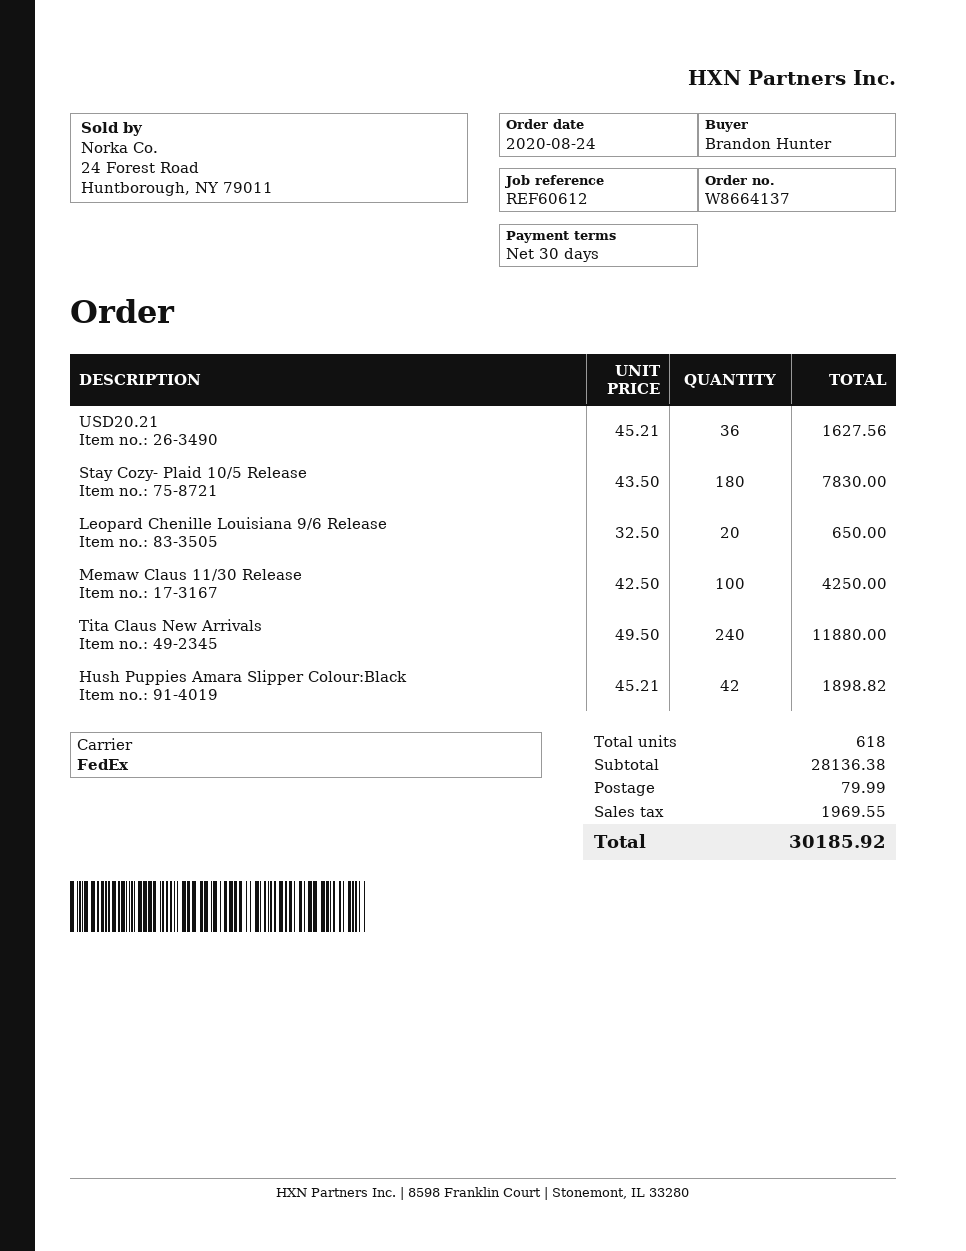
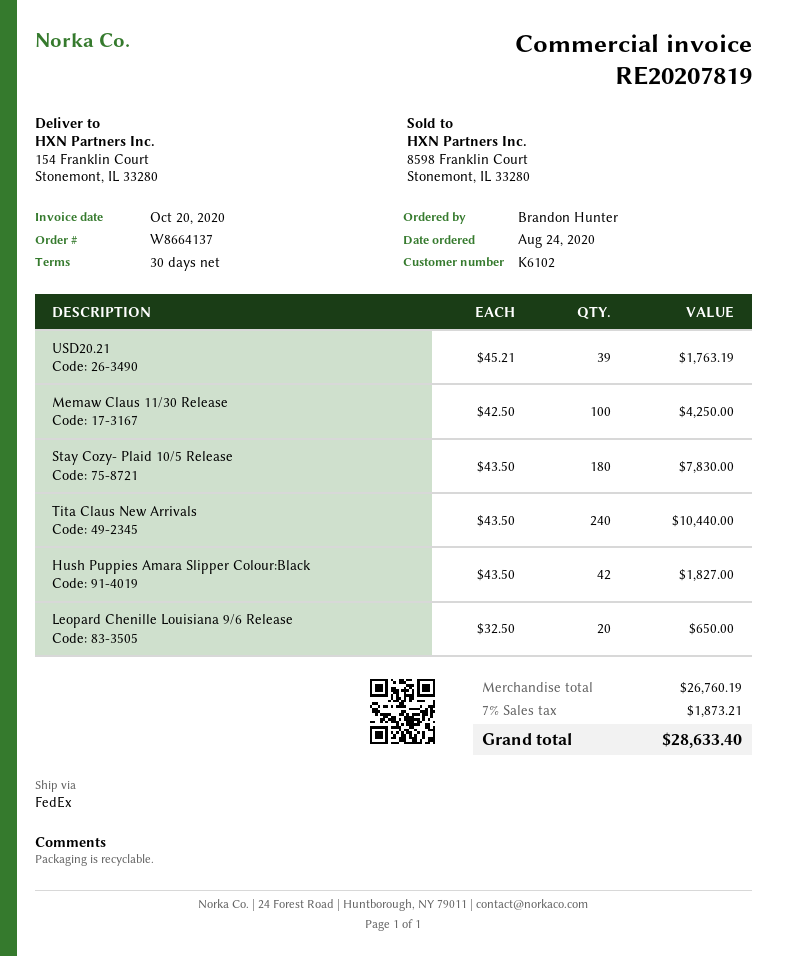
USD20.21: 36 x 45.21 = 1627.56 -> 39 x 45.21 = 1763.19
Tita Claus New Arrivals: 240 x 49.50 = 11880.00 -> 240 x 43.50 = 10440.00
Hush Puppies Amara Slipper Colour:Black: 42 x 45.21 = 1898.82 -> 42 x 43.50 = 1827.00
subtotal: 28136.38 -> 26760.19
shipping: 79.99 -> none
tax: 1969.55 -> 1873.21
total: 30185.92 -> 28633.40

